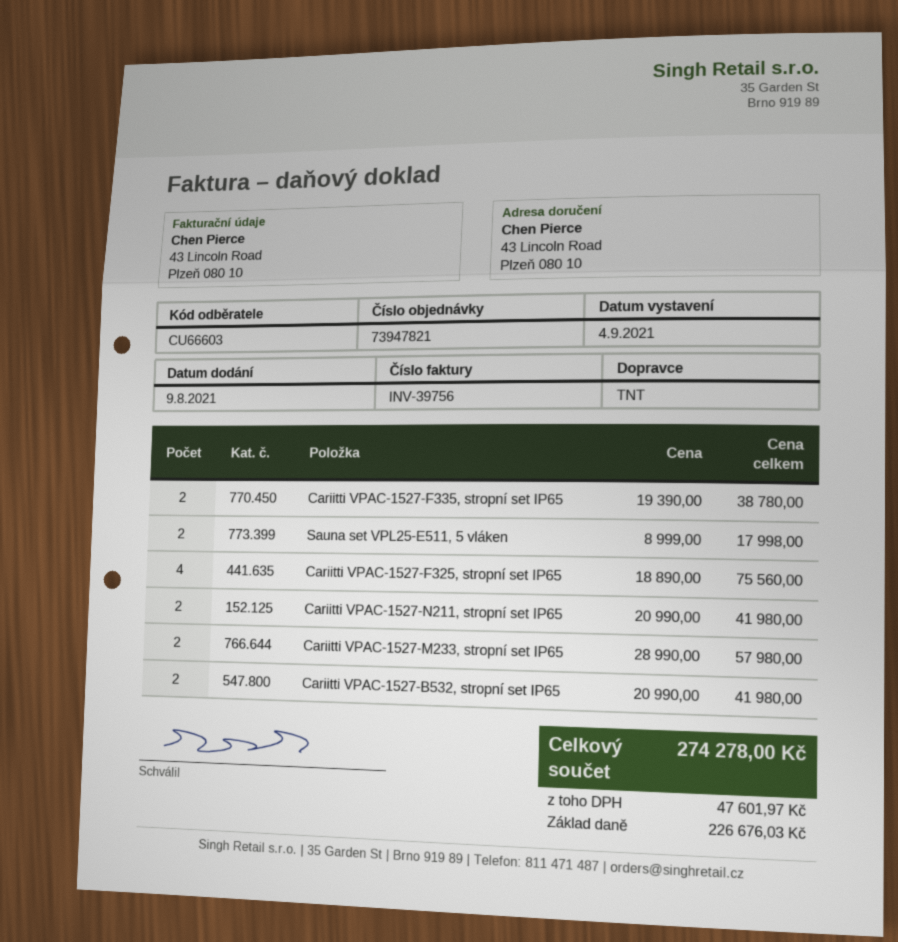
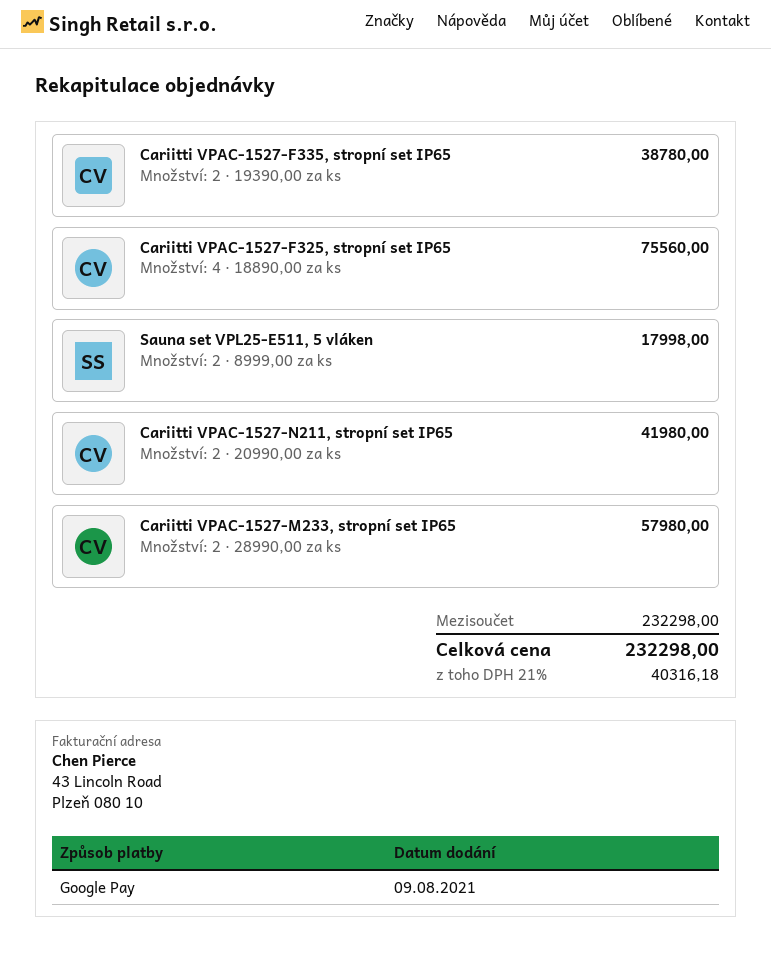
Cariitti VPAC-1527-B532, stropní set IP65: 2 x 20990.00 = 41980.00 -> none
tax: 47601.97 -> 40316.18
total: 274278.00 -> 232298.00

